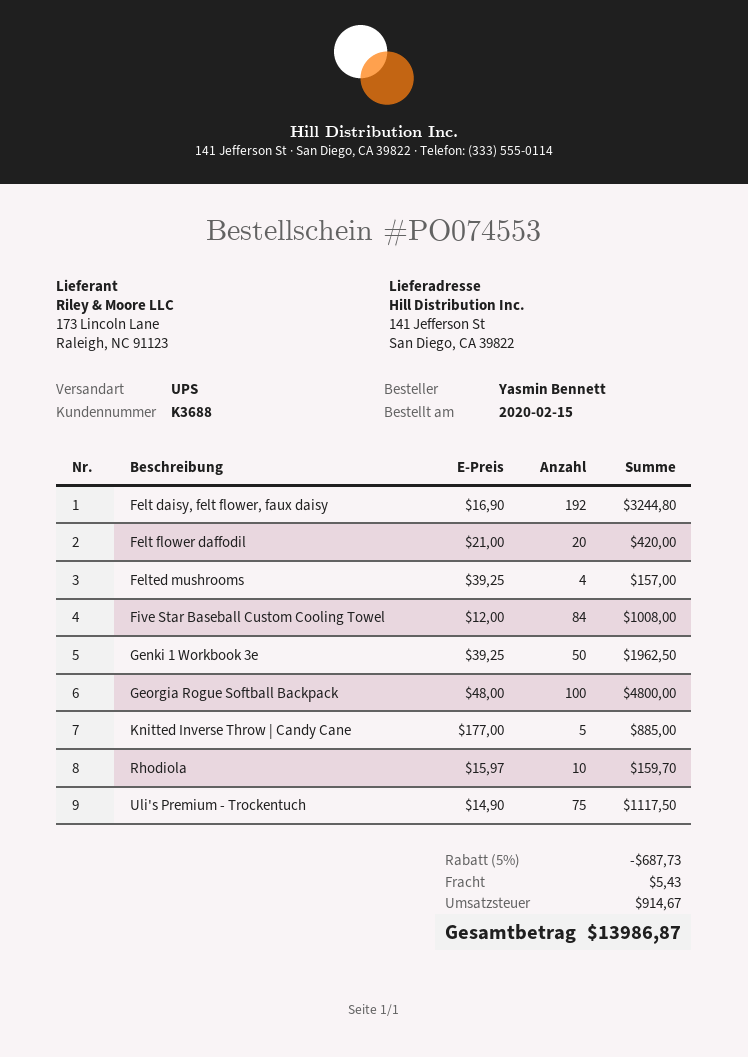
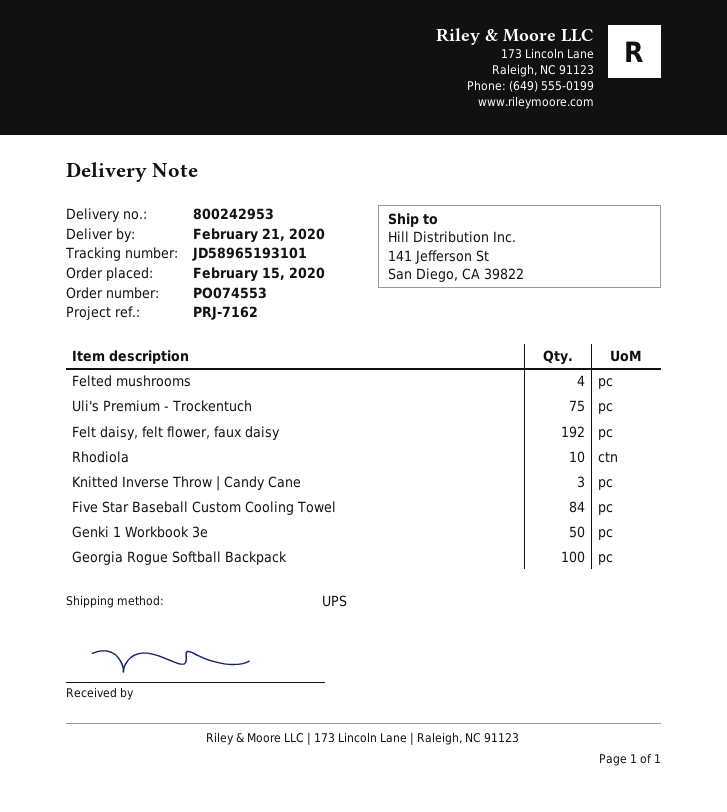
Felt flower daffodil: 20 -> none
Knitted Inverse Throw | Candy Cane: 5 -> 3

